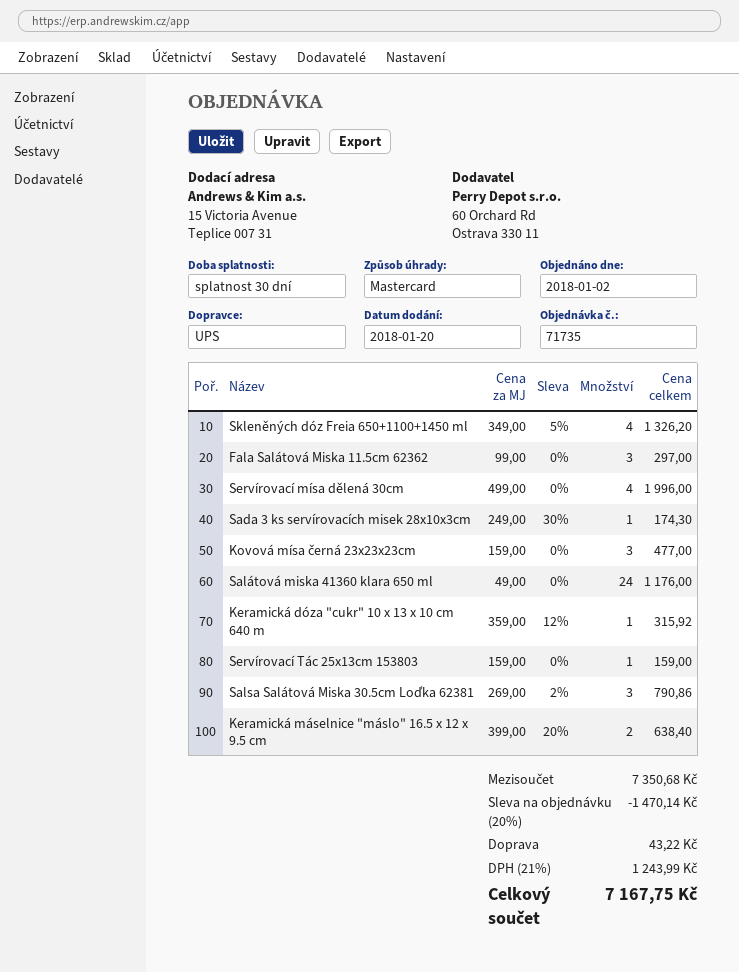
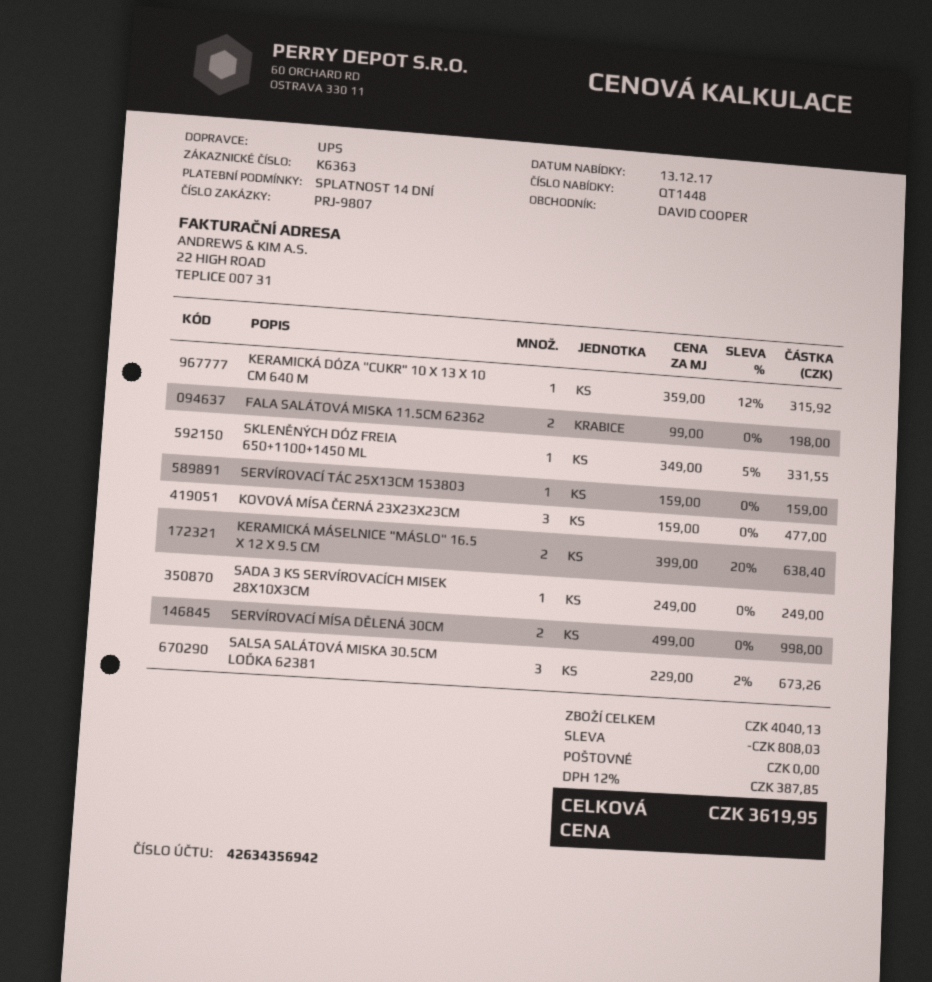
payment terms: 30 days -> 14 days
Skleněných dóz Freia 650+1100+1450 ml: 4 x 349.00 - 5% = 1326.20 -> 1 x 349.00 - 5% = 331.55
Fala Salátová Miska 11.5cm 62362: 3 x 99.00 = 297.00 -> 2 x 99.00 = 198.00
Servírovací mísa dělená 30cm: 4 x 499.00 = 1996.00 -> 2 x 499.00 = 998.00
Sada 3 ks servírovacích misek 28x10x3cm: 1 x 249.00 - 30% = 174.30 -> 1 x 249.00 = 249.00
Salátová miska 41360 klara 650 ml: 24 x 49.00 = 1176.00 -> none
Salsa Salátová Miska 30.5cm Loďka 62381: 3 x 269.00 - 2% = 790.86 -> 3 x 229.00 - 2% = 673.26
subtotal: 7350.68 -> 4040.13
discount: 1470.14 -> 808.03
shipping: 43.22 -> 0.00
tax: 21% = 1243.99 -> 12% = 387.85
total: 7167.75 -> 3619.95

